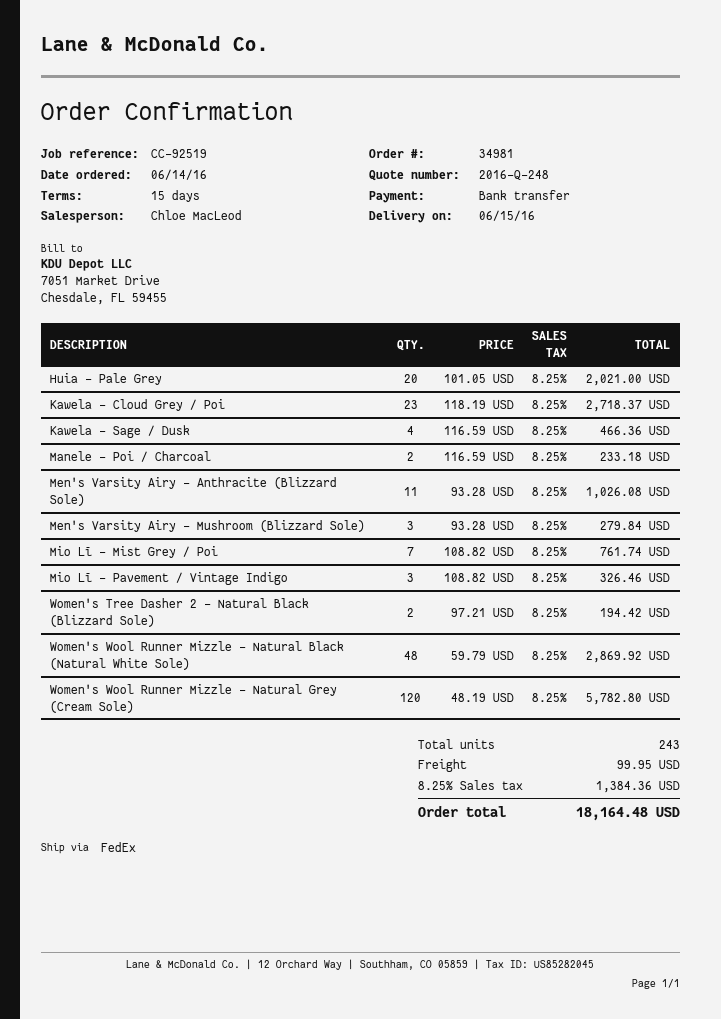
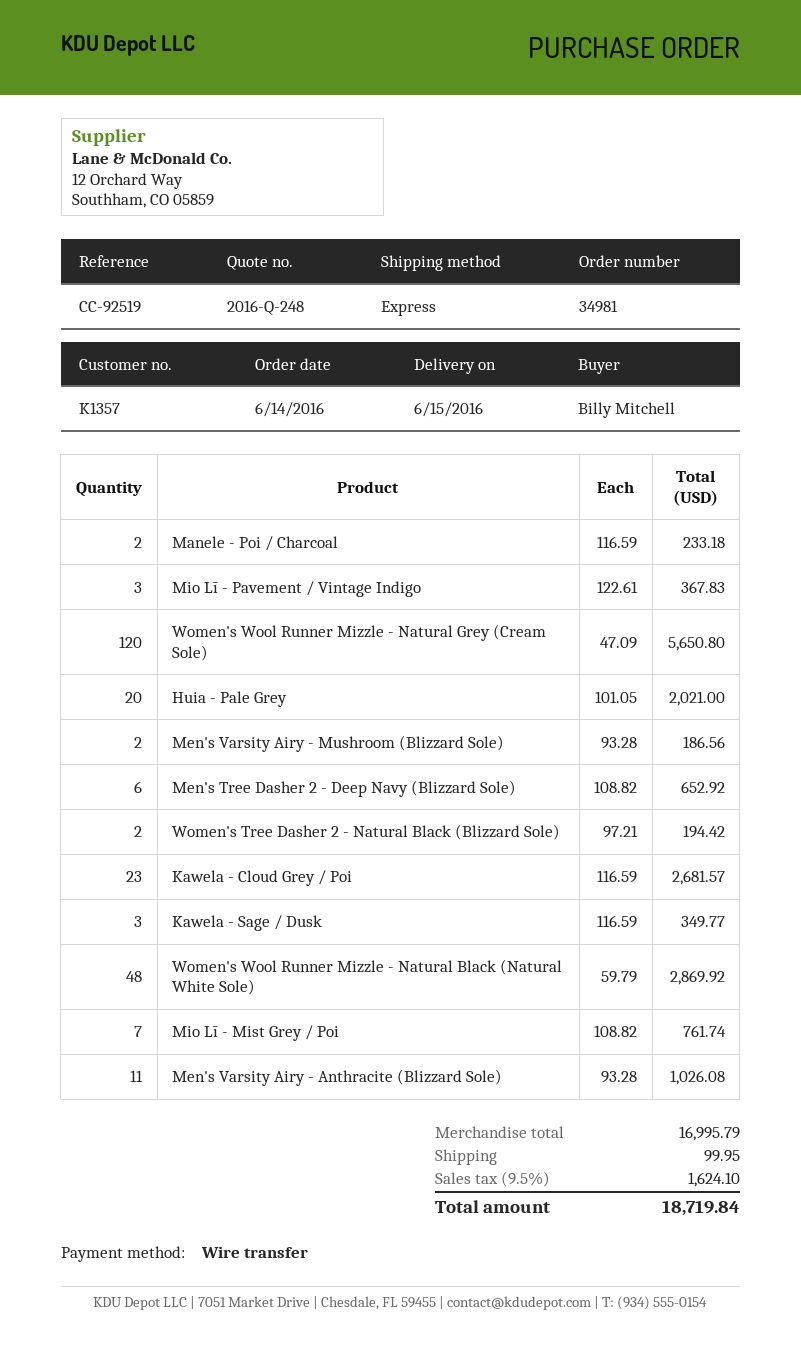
shipping method: FedEx -> express
Kawela - Cloud Grey / Poi: 23 x 118.19 = 2718.37 -> 23 x 116.59 = 2681.57
Kawela - Sage / Dusk: 4 x 116.59 = 466.36 -> 3 x 116.59 = 349.77
Men's Varsity Airy - Mushroom (Blizzard Sole): 3 x 93.28 = 279.84 -> 2 x 93.28 = 186.56
Mio Lī - Pavement / Vintage Indigo: 3 x 108.82 = 326.46 -> 3 x 122.61 = 367.83
Women's Wool Runner Mizzle - Natural Grey (Cream Sole): 120 x 48.19 = 5782.80 -> 120 x 47.09 = 5650.80
Men's Tree Dasher 2 - Deep Navy (Blizzard Sole): none -> 6 x 108.82 = 652.92
tax: 8.25% = 1384.36 -> 9.5% = 1624.10
total: 18164.48 -> 18719.84

